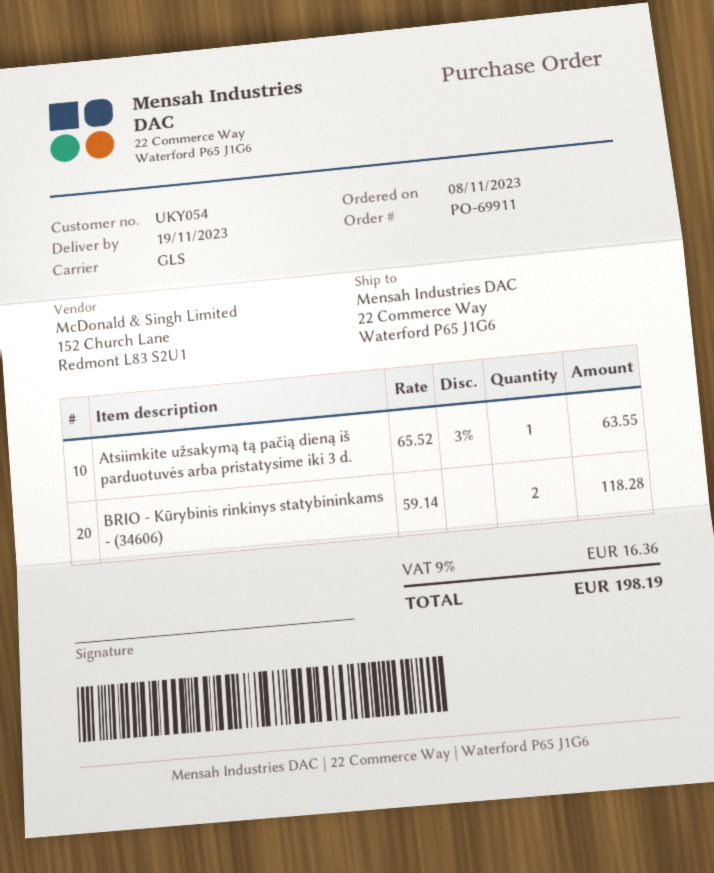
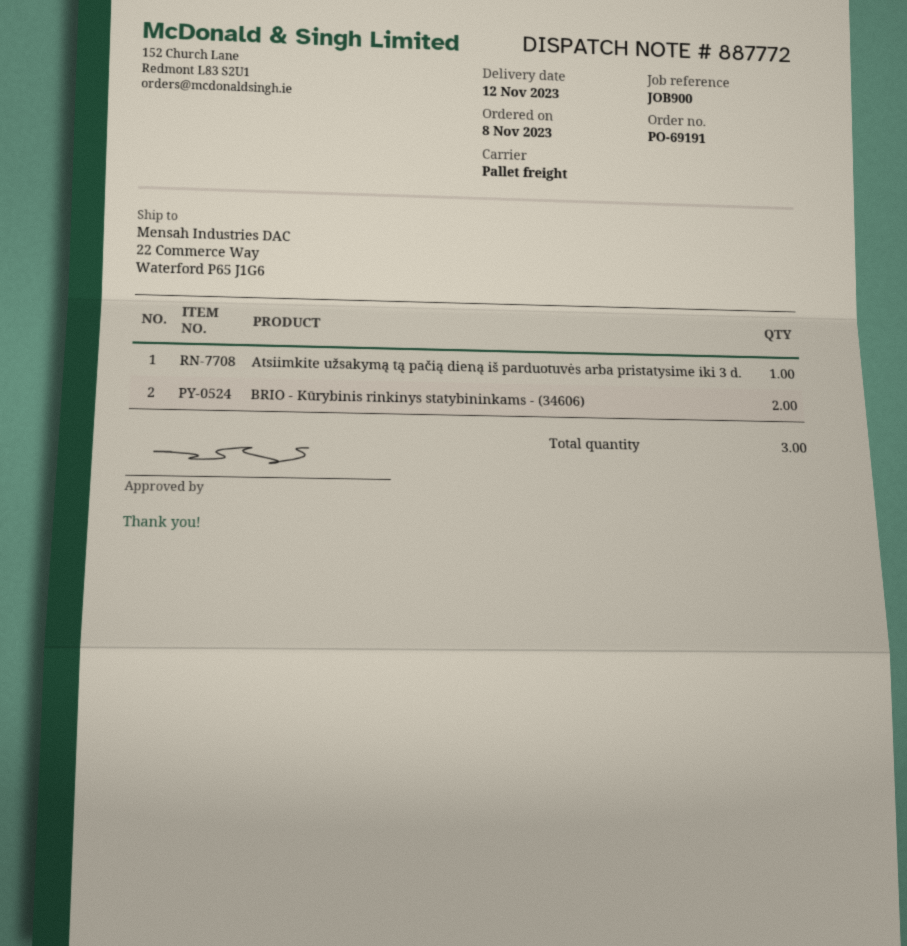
order number: PO-69911 -> PO-69191
delivery date: 2023-11-19 -> 2023-11-12
shipping method: GLS -> pallet freight

